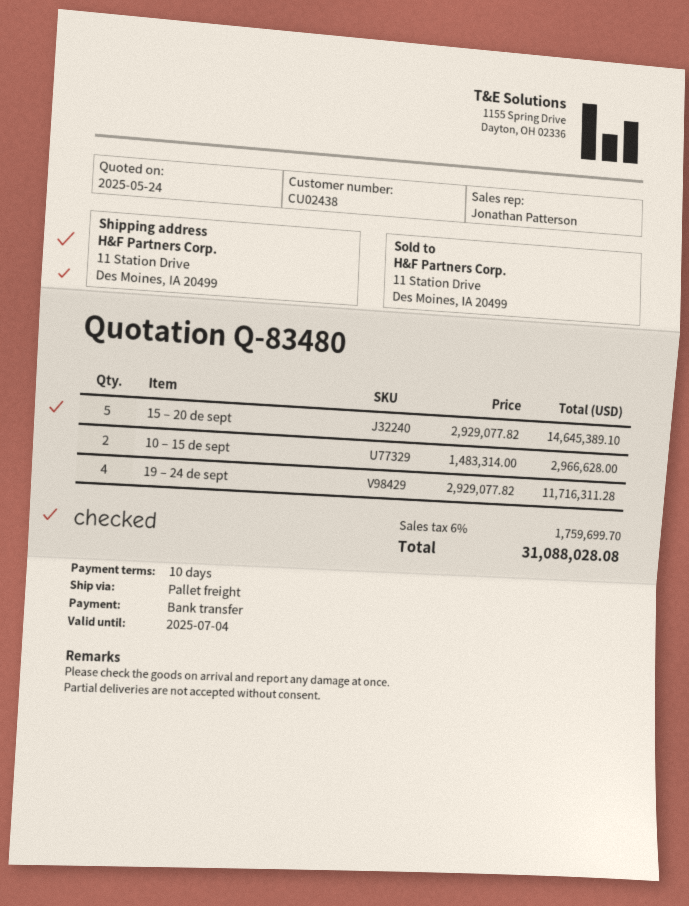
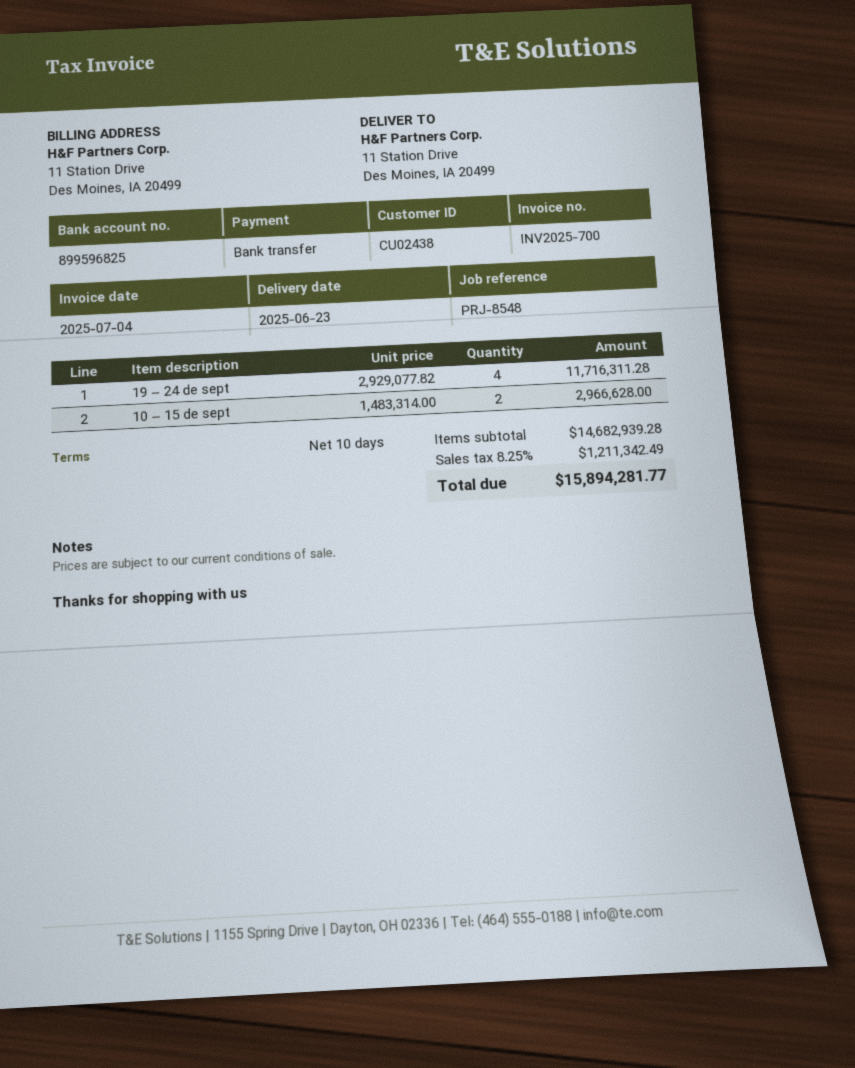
15 – 20 de sept: 5 x 2929077.82 = 14645389.10 -> none
tax: 6% = 1759699.70 -> 8.25% = 1211342.49
total: 31088028.08 -> 15894281.77

